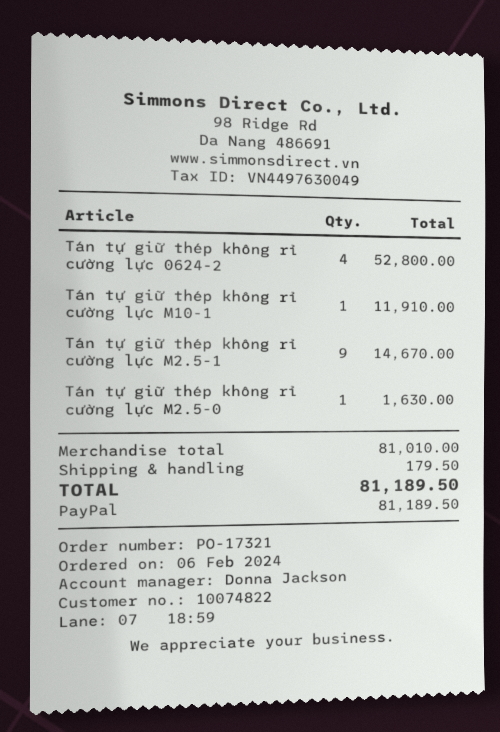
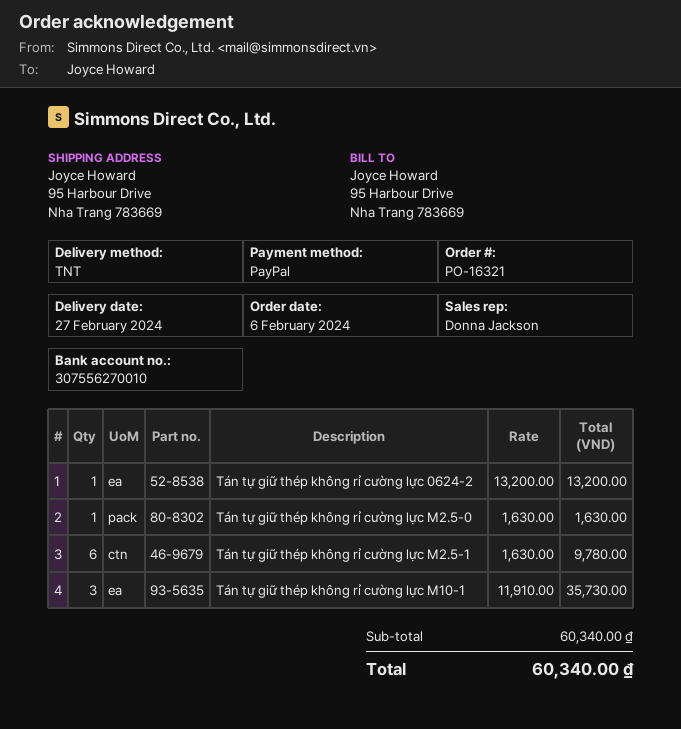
order number: PO-17321 -> PO-16321
Tán tự giữ thép không rỉ cường lực 0624-2: 4 for 52800.00 -> 1 for 13200.00
Tán tự giữ thép không rỉ cường lực M10-1: 1 for 11910.00 -> 3 for 35730.00
Tán tự giữ thép không rỉ cường lực M2.5-1: 9 for 14670.00 -> 6 for 9780.00
subtotal: 81010.00 -> 60340.00
shipping: 179.50 -> none
total: 81189.50 -> 60340.00

